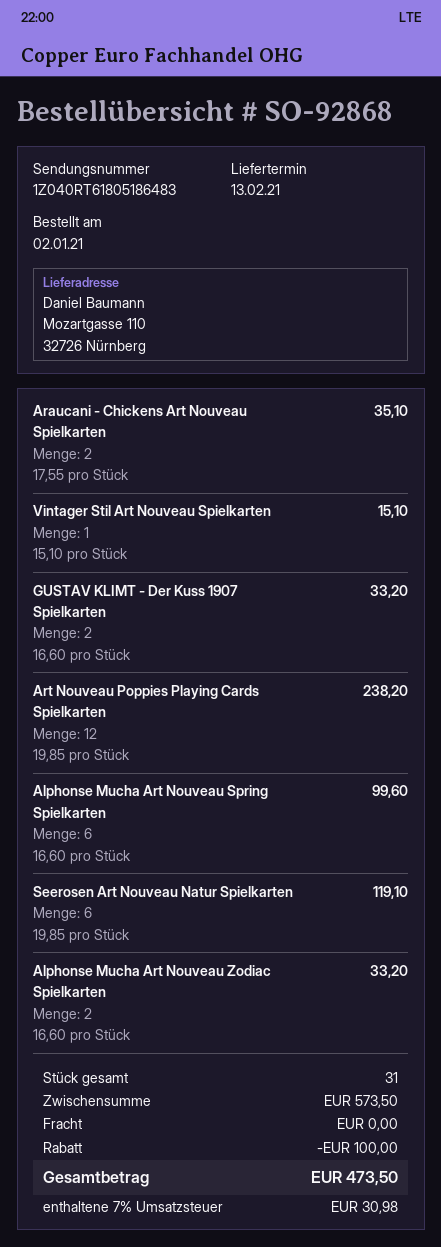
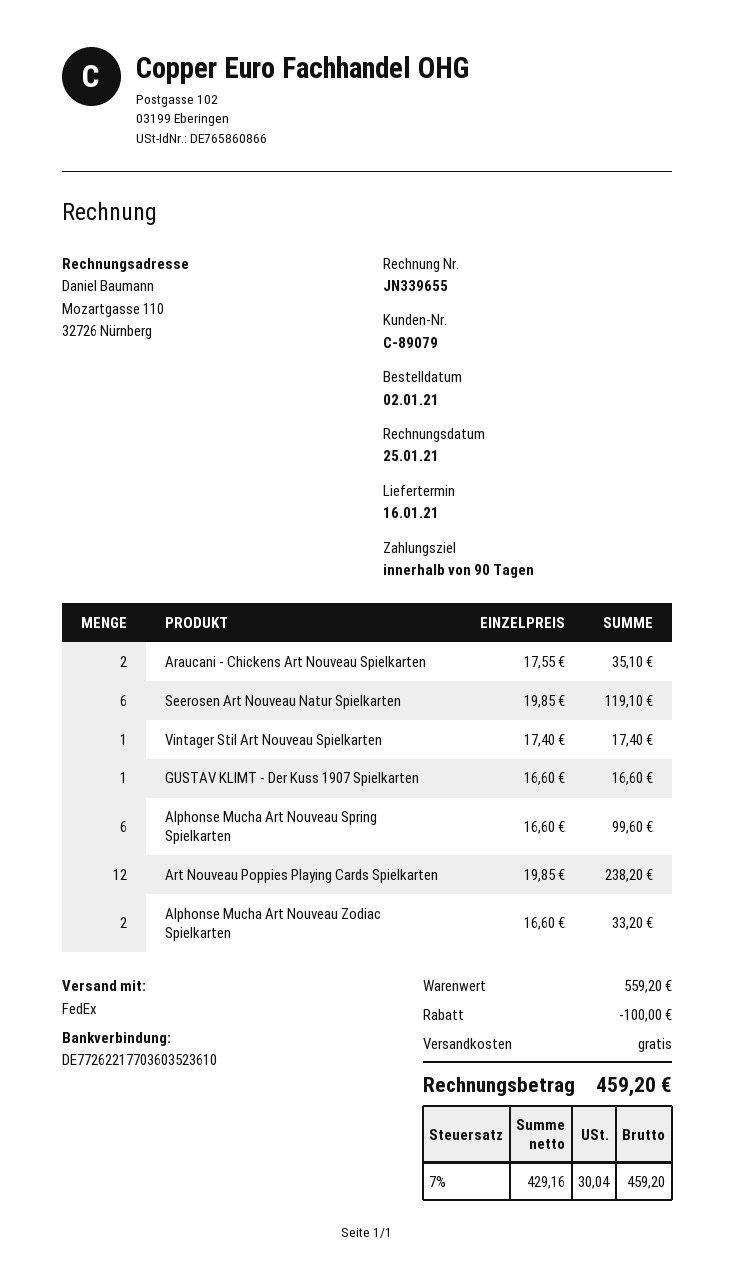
delivery date: 2021-02-13 -> 2021-01-16
Vintager Stil Art Nouveau Spielkarten: 1 x 15.10 = 15.10 -> 1 x 17.40 = 17.40
GUSTAV KLIMT - Der Kuss 1907 Spielkarten: 2 x 16.60 = 33.20 -> 1 x 16.60 = 16.60
subtotal: 573.50 -> 559.20
tax: 7% = 30.98 -> 7% = 30.04
total: 473.50 -> 459.20

